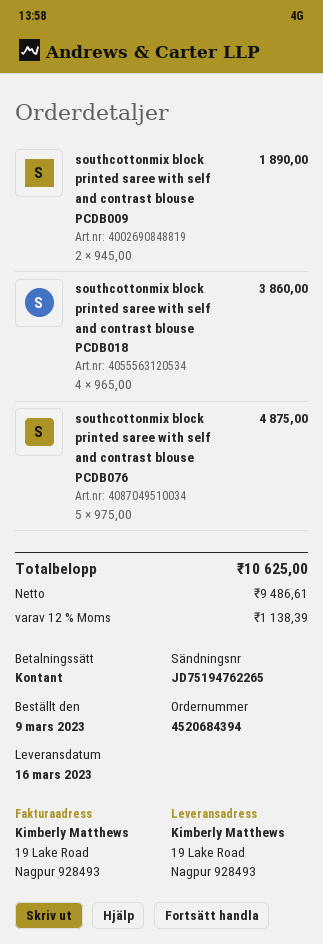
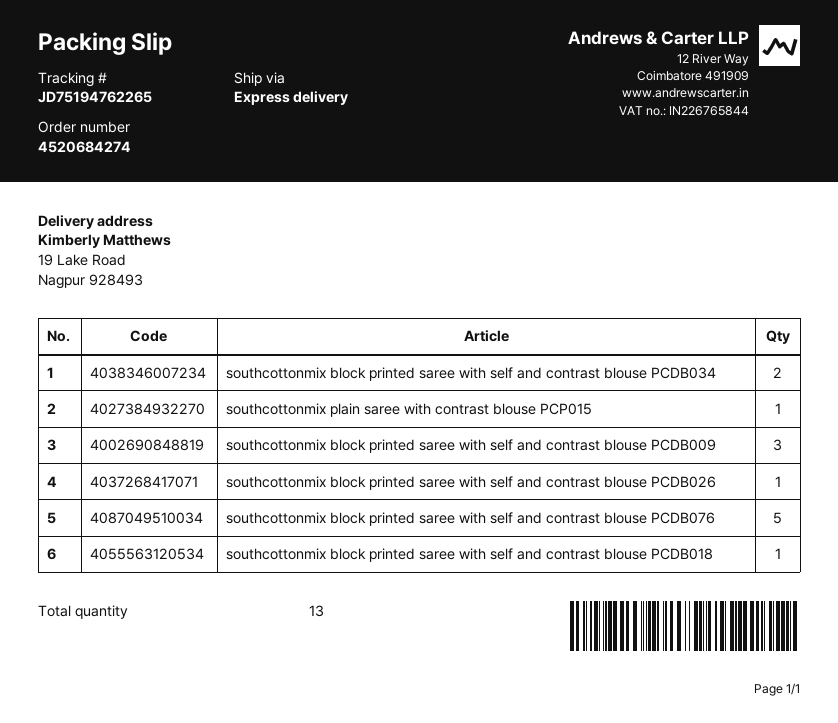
order number: 4520684394 -> 4520684274
southcottonmix block printed saree with self and contrast blouse PCDB009: 2 -> 3
southcottonmix block printed saree with self and contrast blouse PCDB018: 4 -> 1
southcottonmix block printed saree with self and contrast blouse PCDB034: none -> 2
southcottonmix plain saree with contrast blouse PCP015: none -> 1
southcottonmix block printed saree with self and contrast blouse PCDB026: none -> 1

